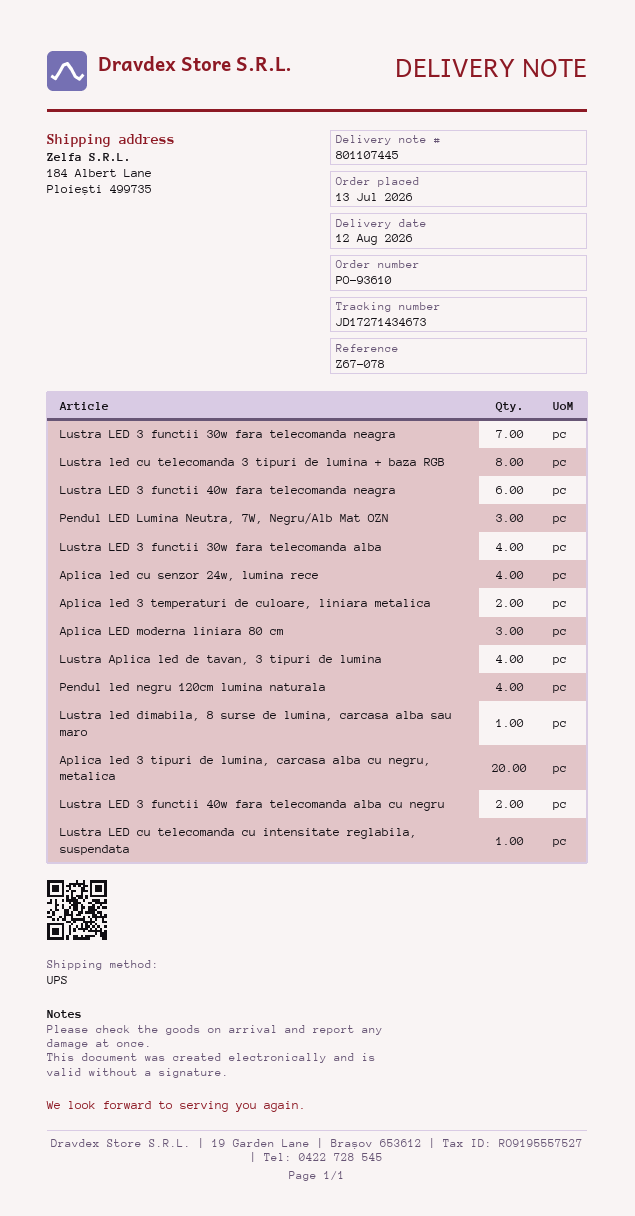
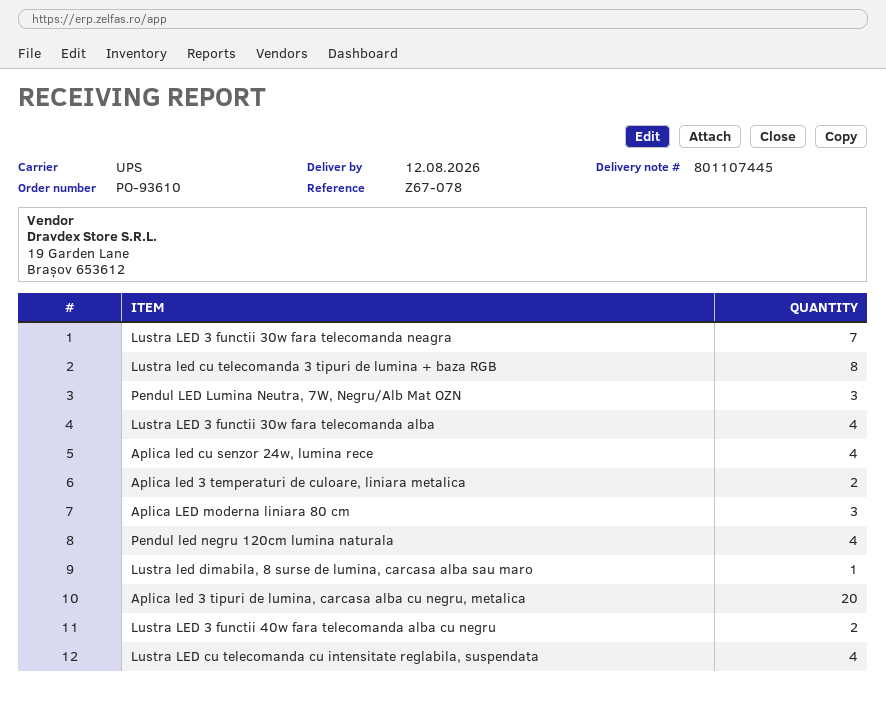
Lustra LED 3 functii 40w fara telecomanda neagra: 6 -> none
Lustra Aplica led de tavan, 3 tipuri de lumina: 4 -> none
Lustra LED cu telecomanda cu intensitate reglabila, suspendata: 1 -> 4

